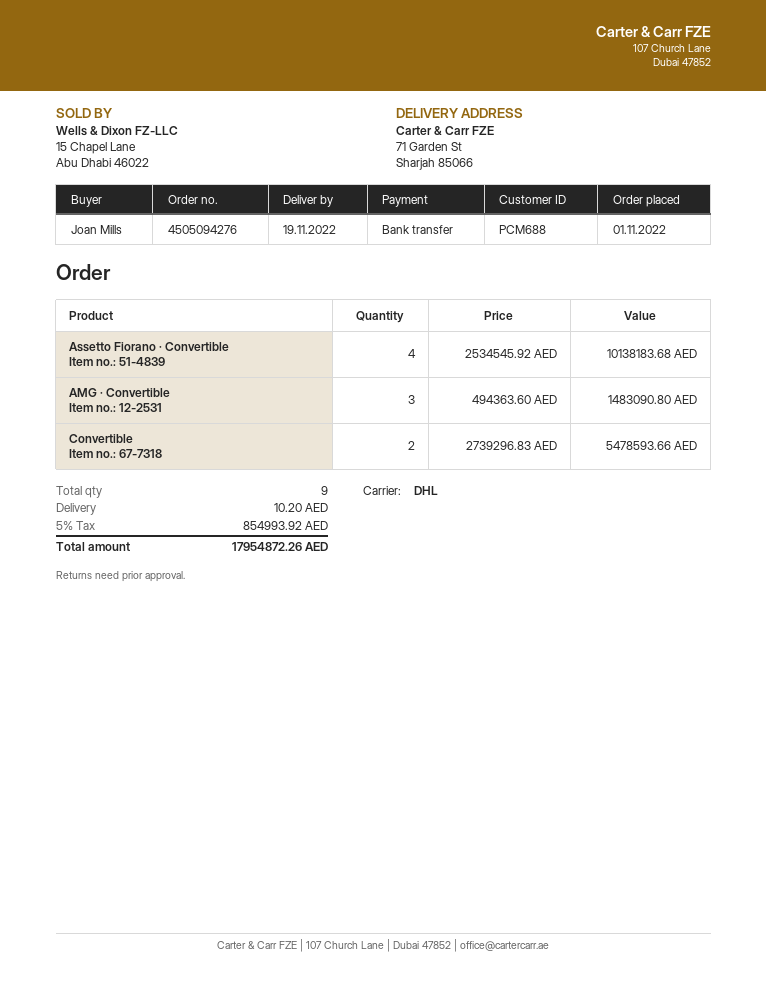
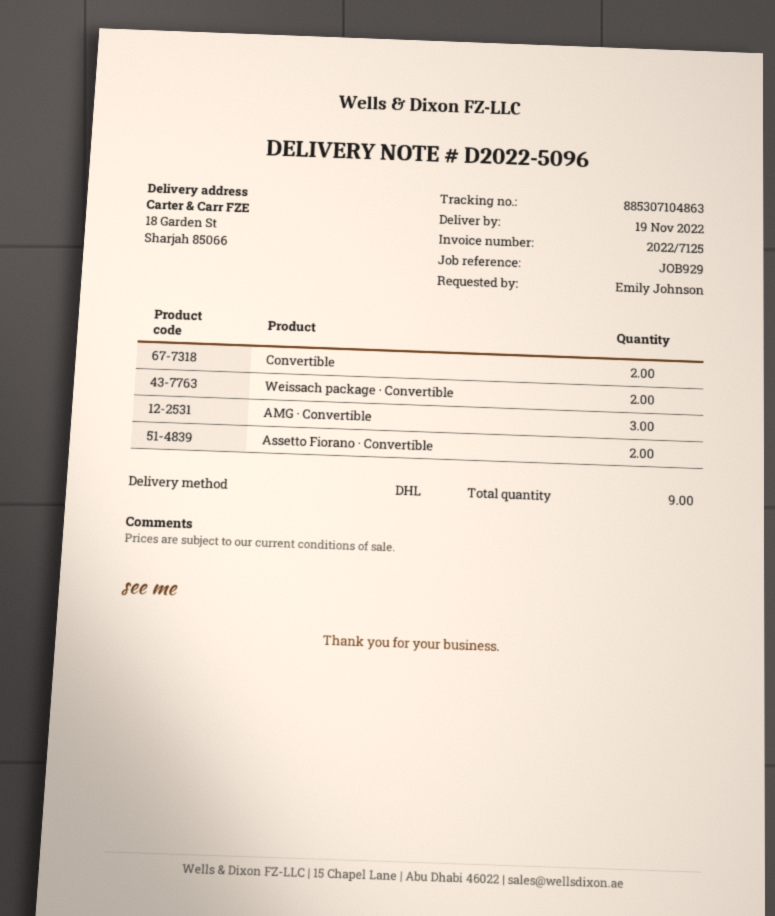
ordered by: Joan Mills -> Emily Johnson
ship to: 71 Garden St, Sharjah 85066 -> 18 Garden St, Sharjah 85066
Assetto Fiorano · Convertible: 4 -> 2
Weissach package · Convertible: none -> 2

